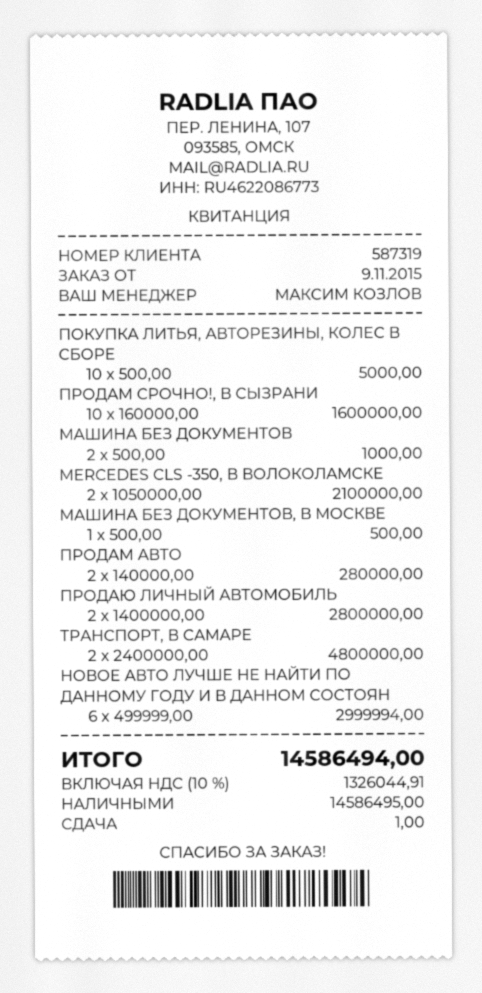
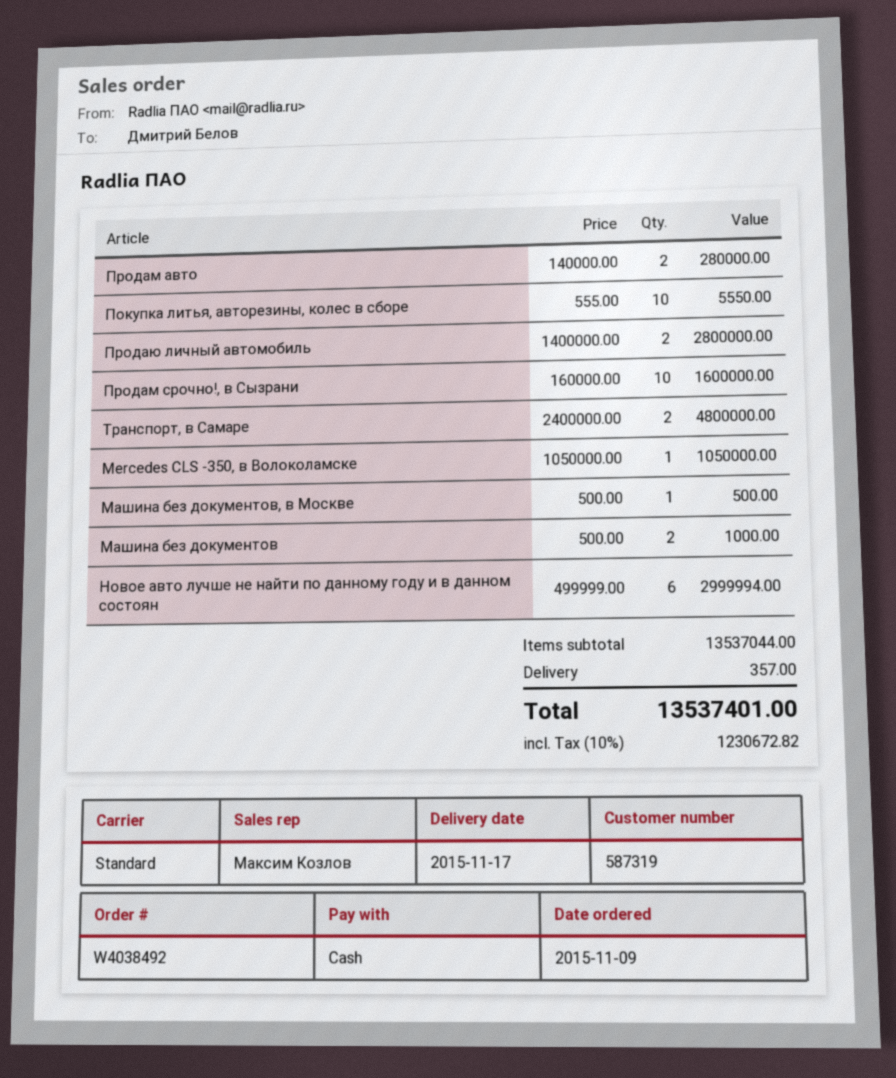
ПОКУПКА ЛИТЬЯ, АВТОРЕЗИНЫ, КОЛЕС В СБОРЕ: 10 x 500.00 = 5000.00 -> 10 x 555.00 = 5550.00
MERCEDES CLS -350, В ВОЛОКОЛАМСКЕ: 2 x 1050000.00 = 2100000.00 -> 1 x 1050000.00 = 1050000.00
shipping: none -> 357.00
tax: 10% = 1326044.91 -> 10% = 1230672.82
total: 14586494.00 -> 13537401.00

